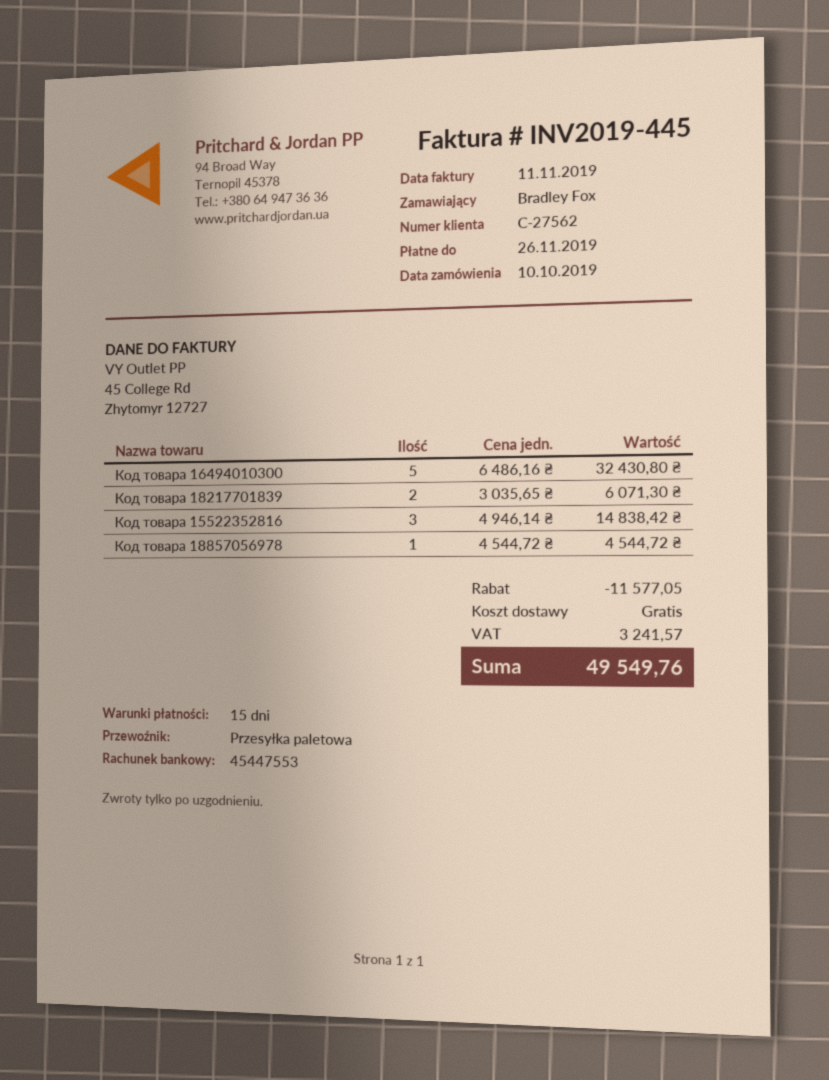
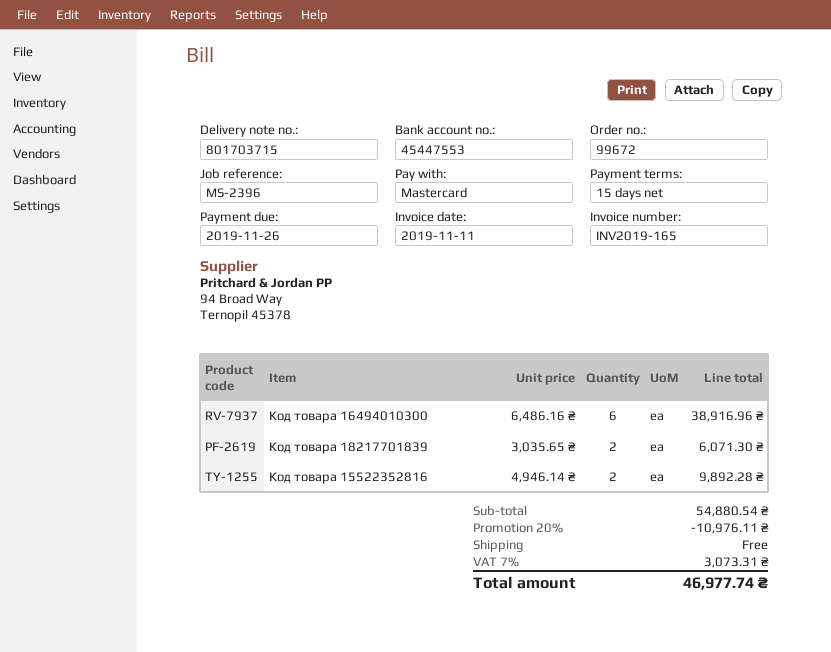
invoice number: INV2019-445 -> INV2019-165
Код товара 16494010300: 5 x 6486.16 = 32430.80 -> 6 x 6486.16 = 38916.96
Код товара 15522352816: 3 x 4946.14 = 14838.42 -> 2 x 4946.14 = 9892.28
Код товара 18857056978: 1 x 4544.72 = 4544.72 -> none
discount: 11577.05 -> 10976.11
tax: 3241.57 -> 3073.31
total: 49549.76 -> 46977.74

